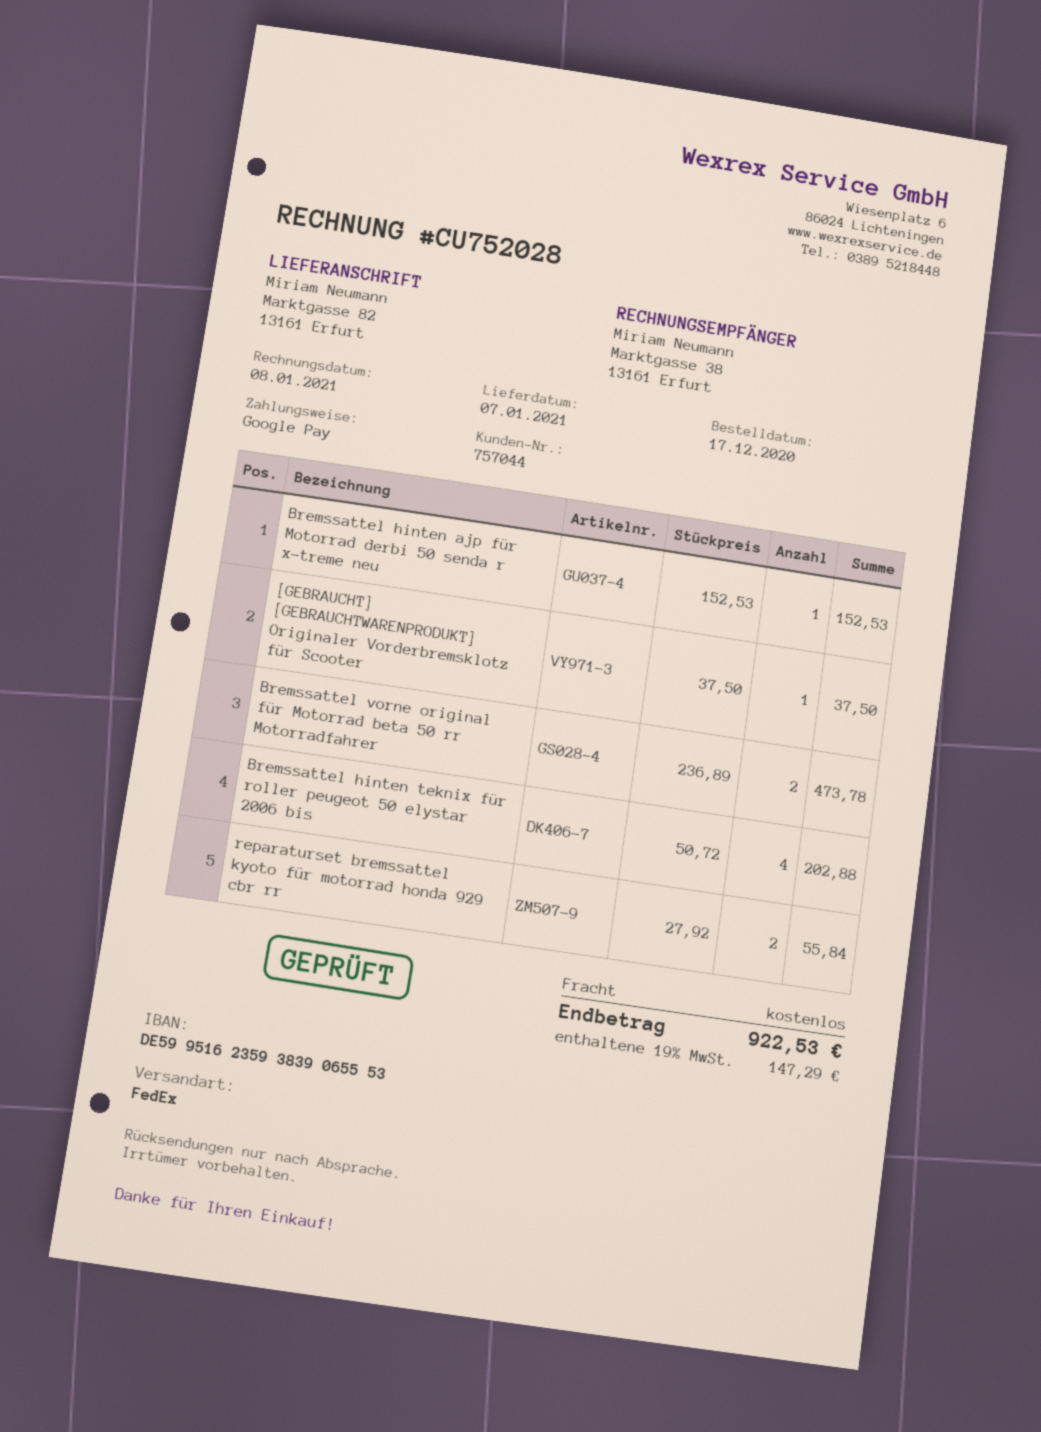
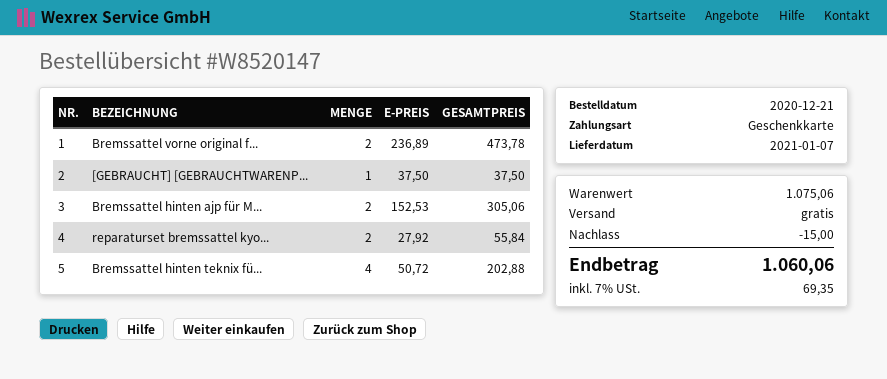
order date: 2020-12-17 -> 2020-12-21
payment method: Google Pay -> gift card
Bremssattel hinten ajp für Motorrad derbi 50 senda r x-treme neu: 1 x 152.53 = 152.53 -> 2 x 152.53 = 305.06
discount: none -> 15.00
tax: 19% = 147.29 -> 7% = 69.35
total: 922.53 -> 1060.06

